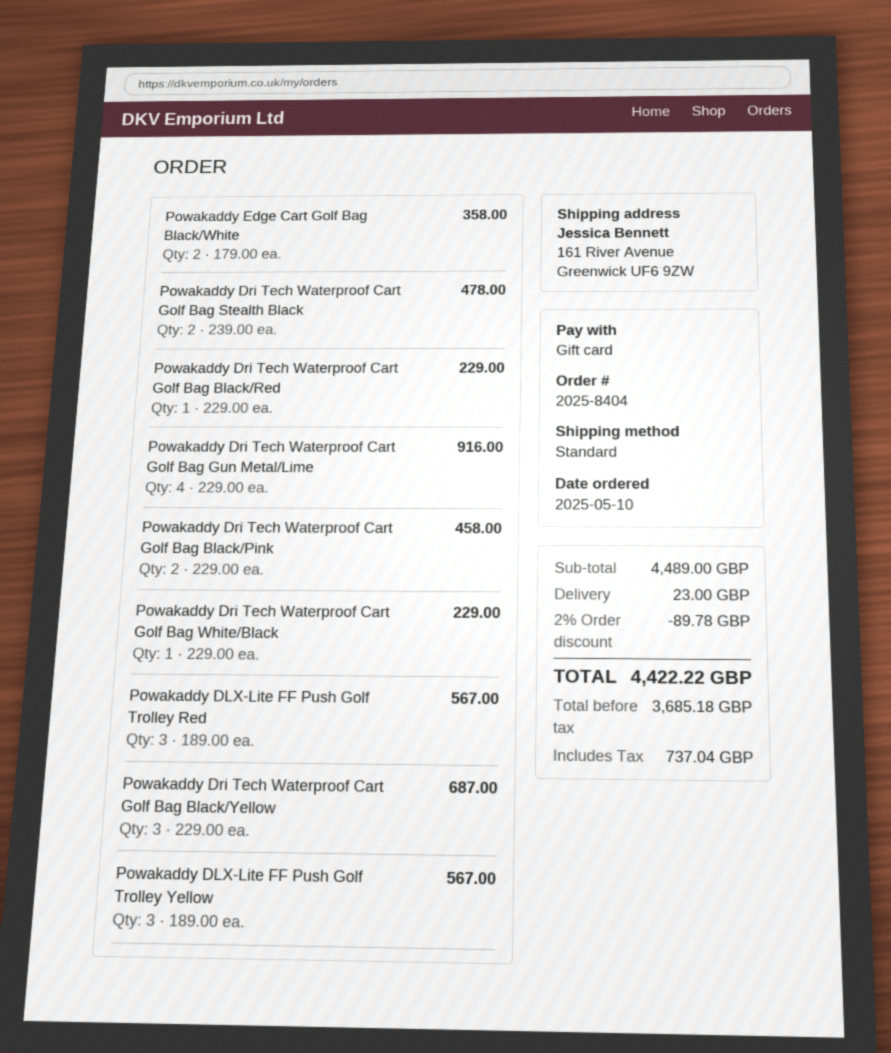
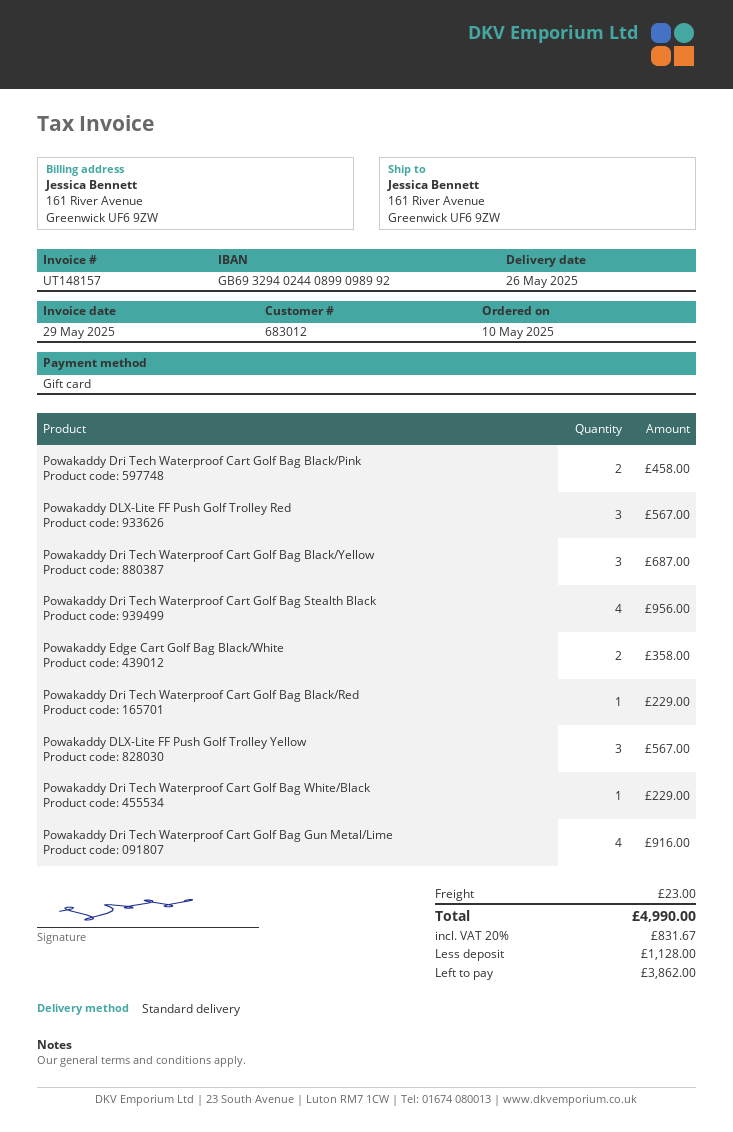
Powakaddy Dri Tech Waterproof Cart Golf Bag Stealth Black: 2 for 478.00 -> 4 for 956.00
discount: 2% = 89.78 -> none
tax: 737.04 -> 831.67
total: 4422.22 -> 4990.00

